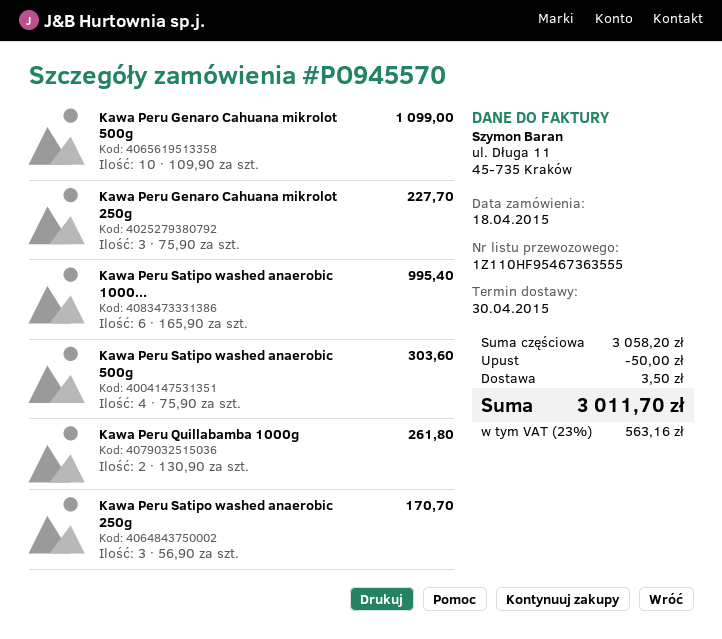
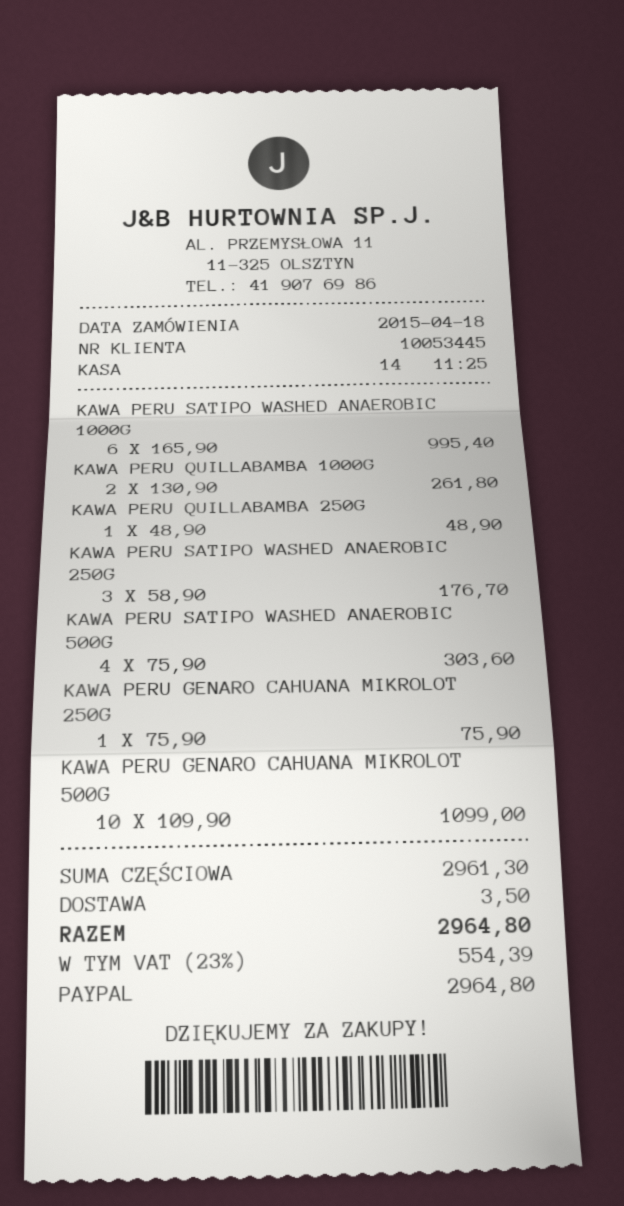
Kawa Peru Genaro Cahuana mikrolot 250g: 3 x 75.90 = 227.70 -> 1 x 75.90 = 75.90
Kawa Peru Satipo washed anaerobic 250g: 3 x 56.90 = 170.70 -> 3 x 58.90 = 176.70
KAWA PERU QUILLABAMBA 250G: none -> 1 x 48.90 = 48.90
subtotal: 3058.20 -> 2961.30
discount: 50.00 -> none
tax: 23% = 563.16 -> 23% = 554.39
total: 3011.70 -> 2964.80

